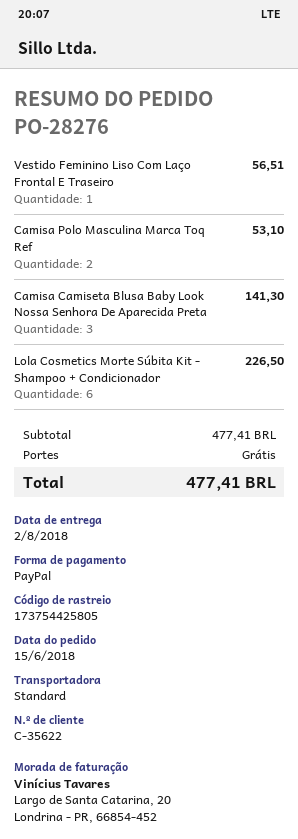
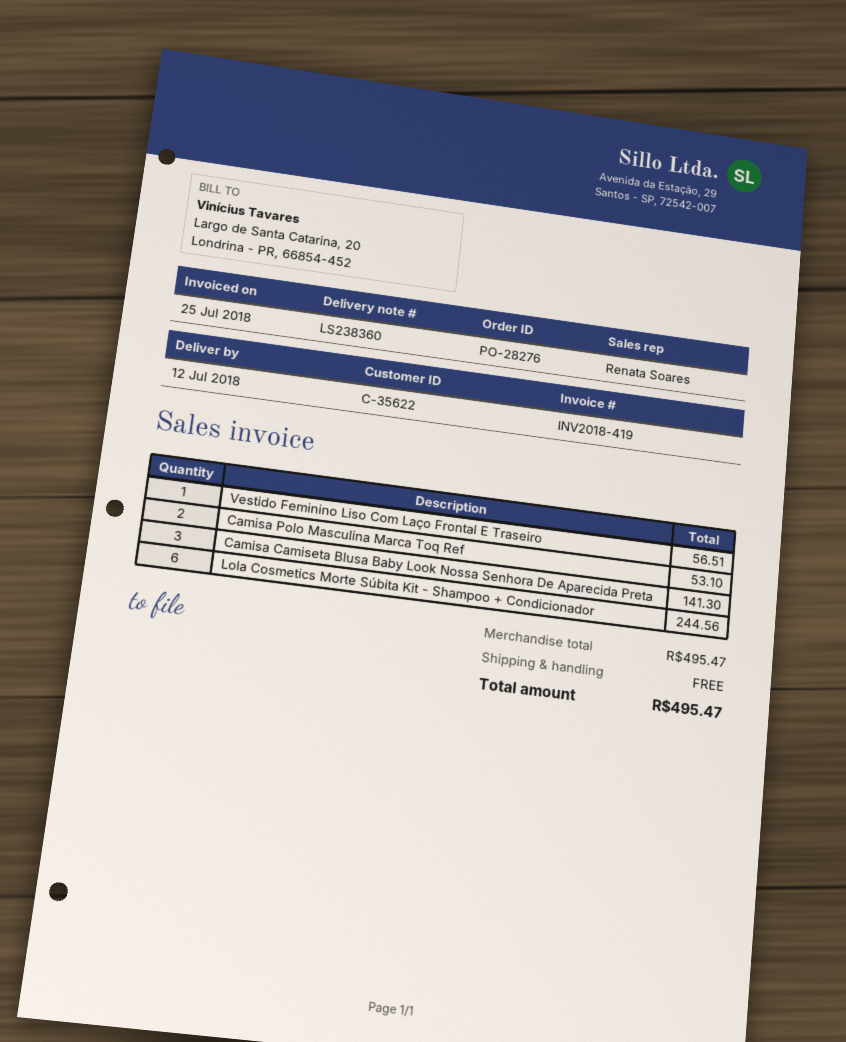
delivery date: 2018-08-02 -> 2018-07-12
Lola Cosmetics Morte Súbita Kit - Shampoo + Condicionador: 6 for 226.50 -> 6 for 244.56
subtotal: 477.41 -> 495.47
total: 477.41 -> 495.47

